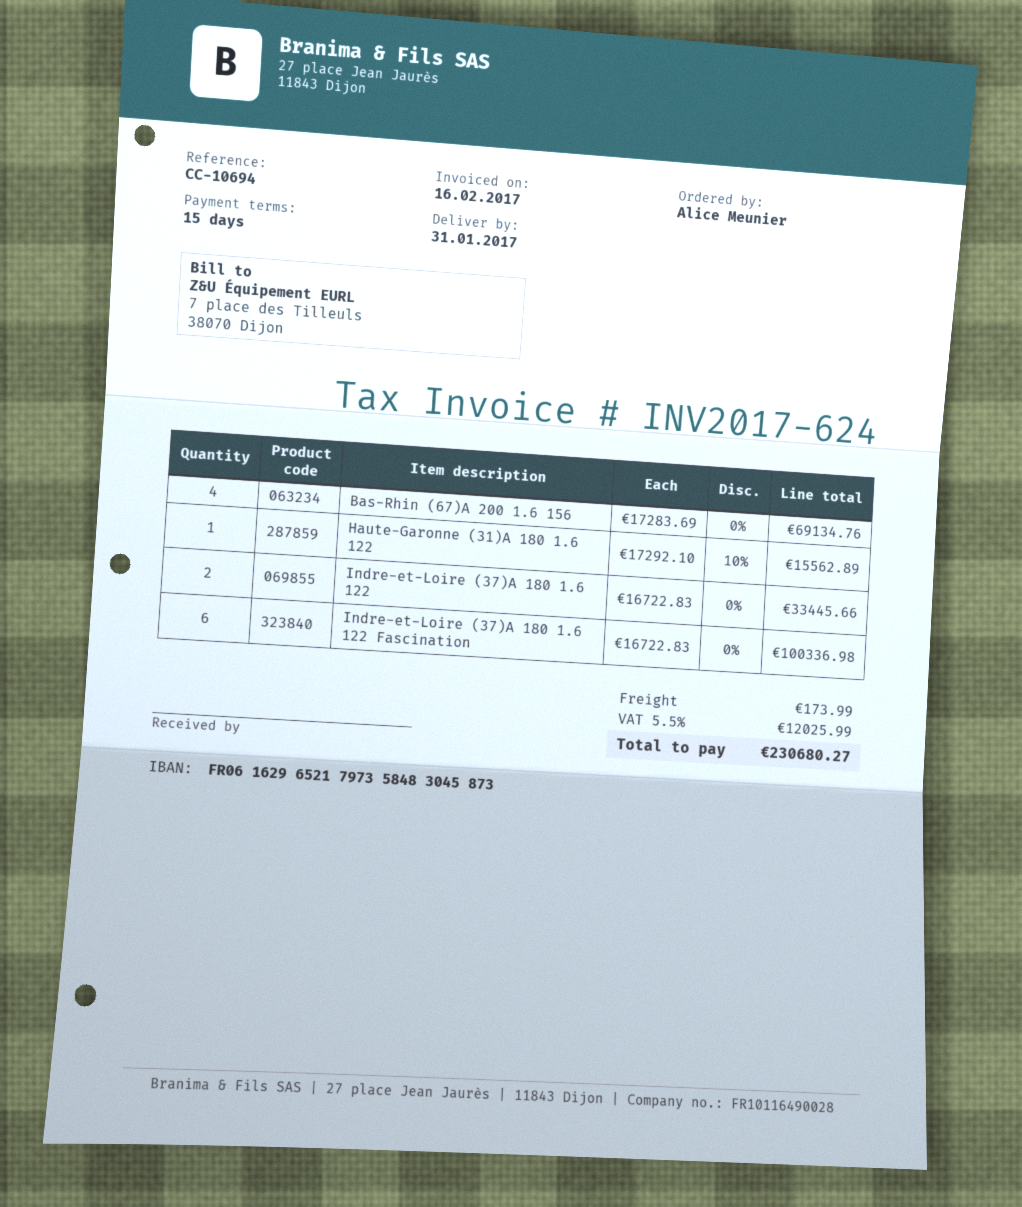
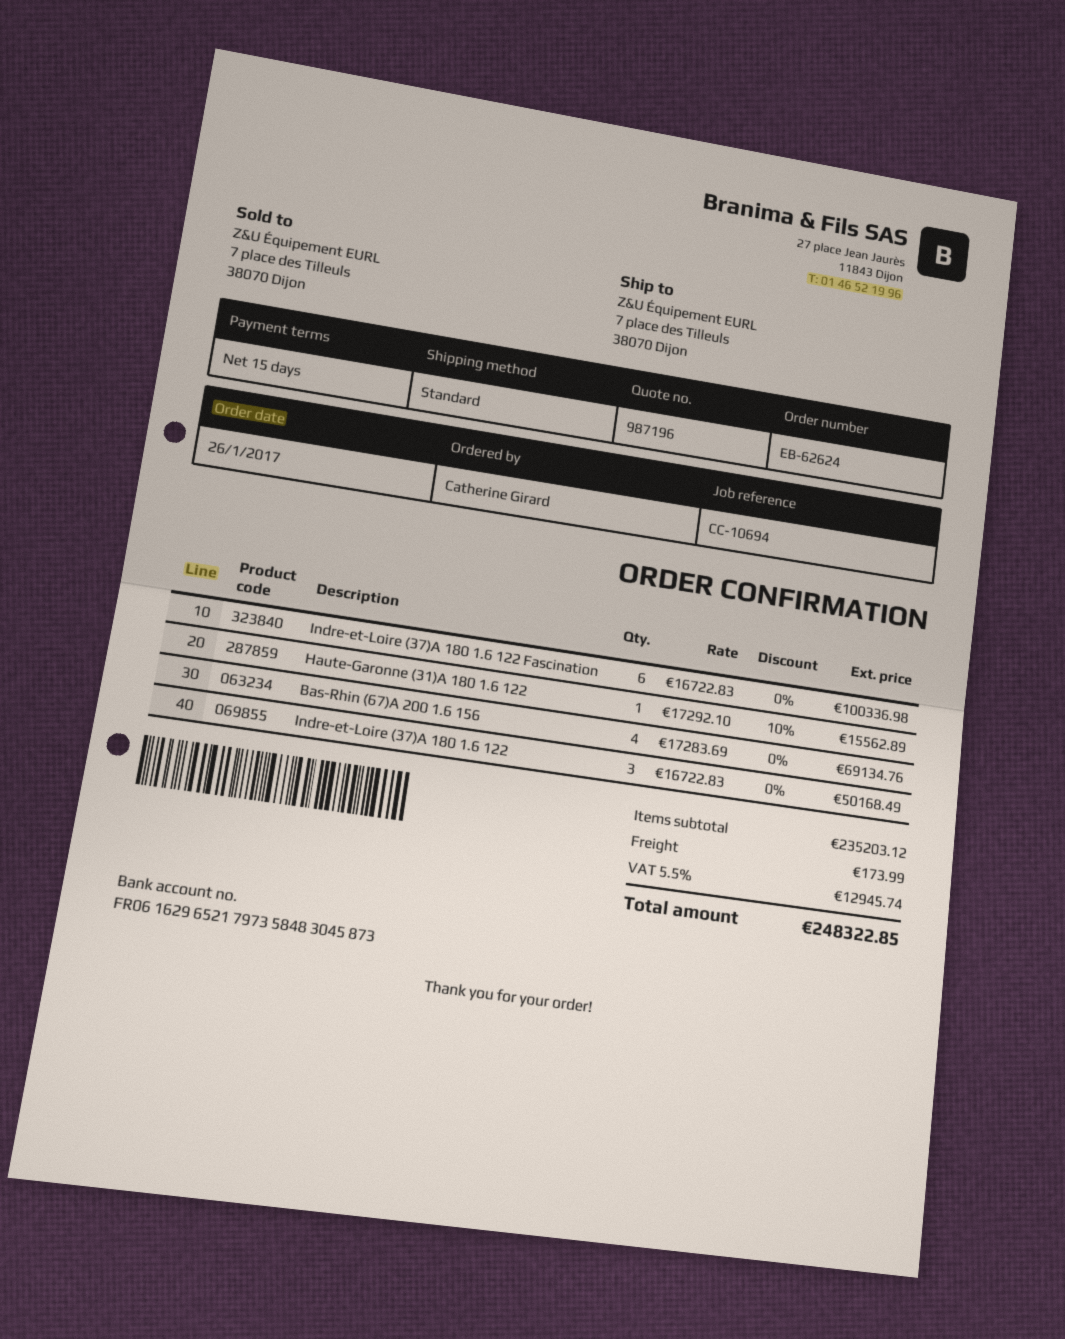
ordered by: Alice Meunier -> Catherine Girard
Indre-et-Loire (37)A 180 1.6 122: 2 x 16722.83 = 33445.66 -> 3 x 16722.83 = 50168.49
tax: 5.5% = 12025.99 -> 5.5% = 12945.74
total: 230680.27 -> 248322.85

